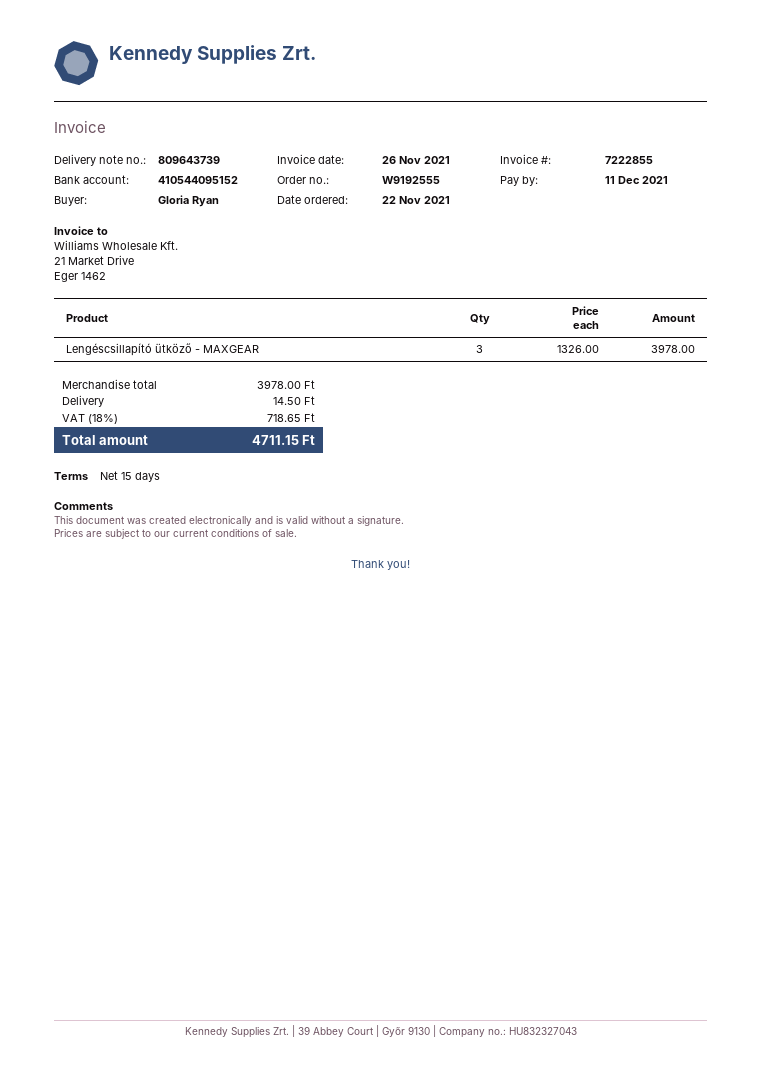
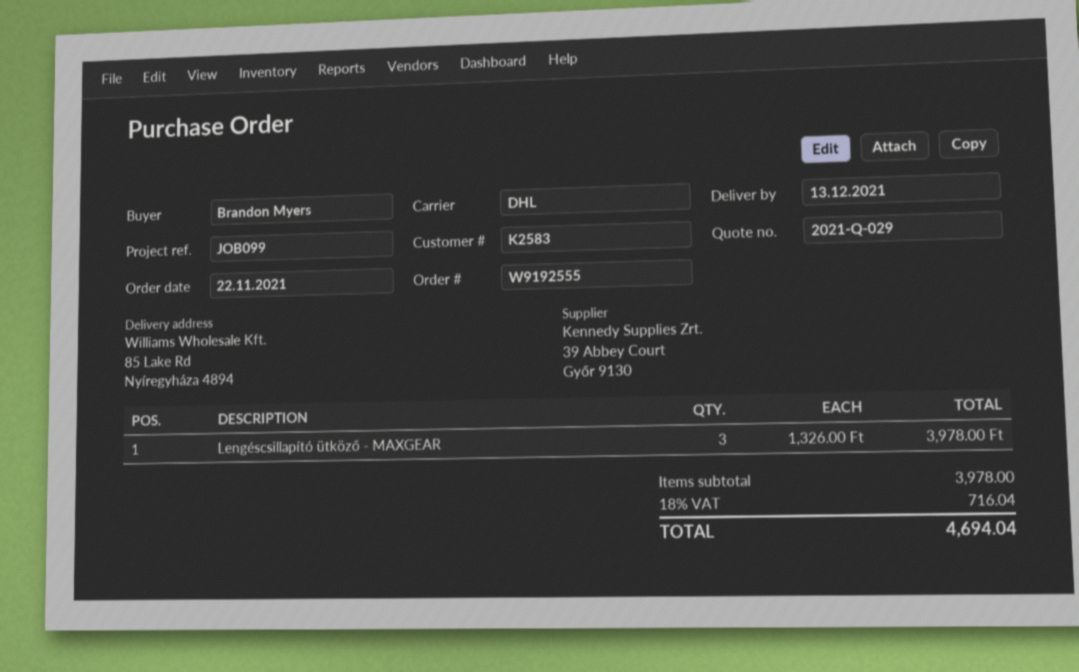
ordered by: Gloria Ryan -> Brandon Myers
shipping: 14.50 -> none
tax: 18% = 718.65 -> 18% = 716.04
total: 4711.15 -> 4694.04

